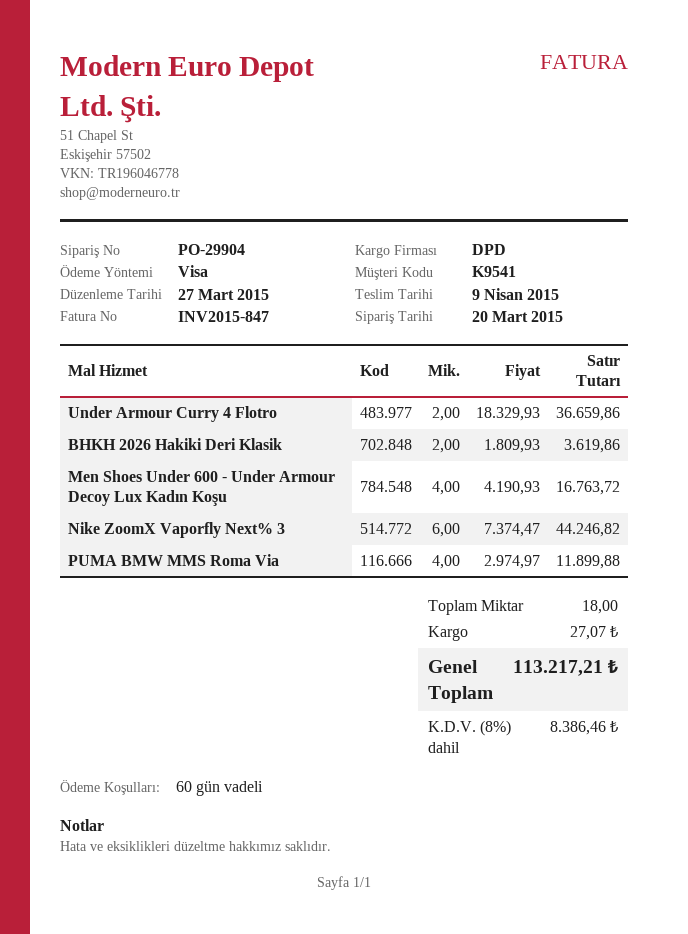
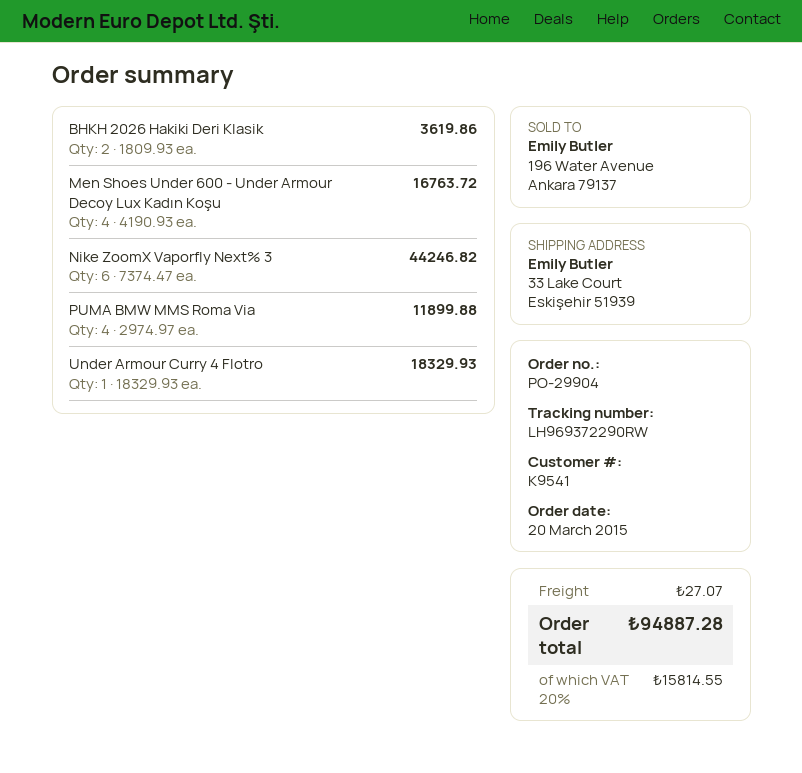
Under Armour Curry 4 Flotro: 2 x 18329.93 = 36659.86 -> 1 x 18329.93 = 18329.93
tax: 8% = 8386.46 -> 20% = 15814.55
total: 113217.21 -> 94887.28

